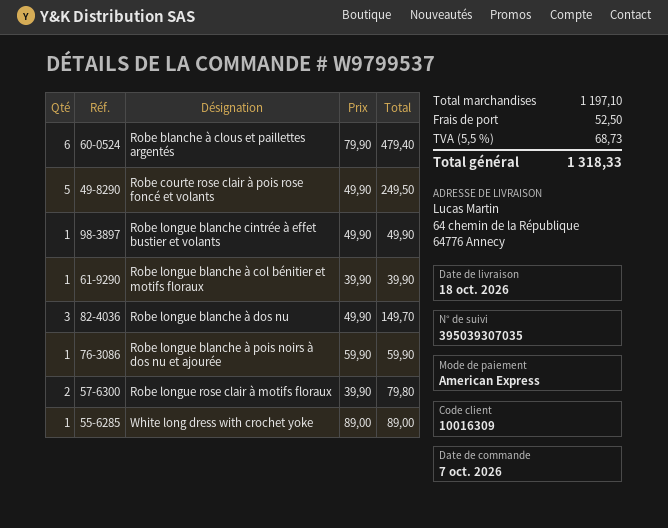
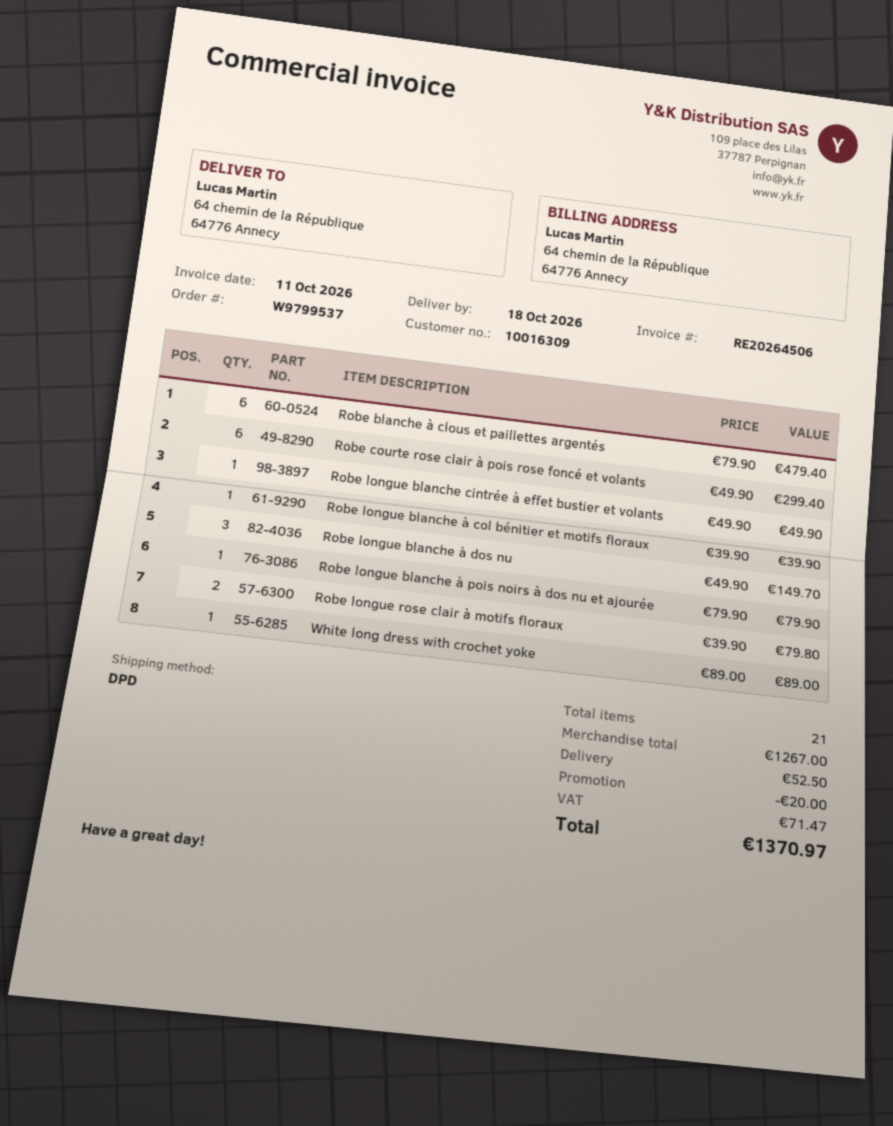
Robe courte rose clair à pois rose foncé et volants: 5 x 49.90 = 249.50 -> 6 x 49.90 = 299.40
Robe longue blanche à pois noirs à dos nu et ajourée: 1 x 59.90 = 59.90 -> 1 x 79.90 = 79.90
subtotal: 1197.10 -> 1267.00
discount: none -> 20.00
tax: 68.73 -> 71.47
total: 1318.33 -> 1370.97

